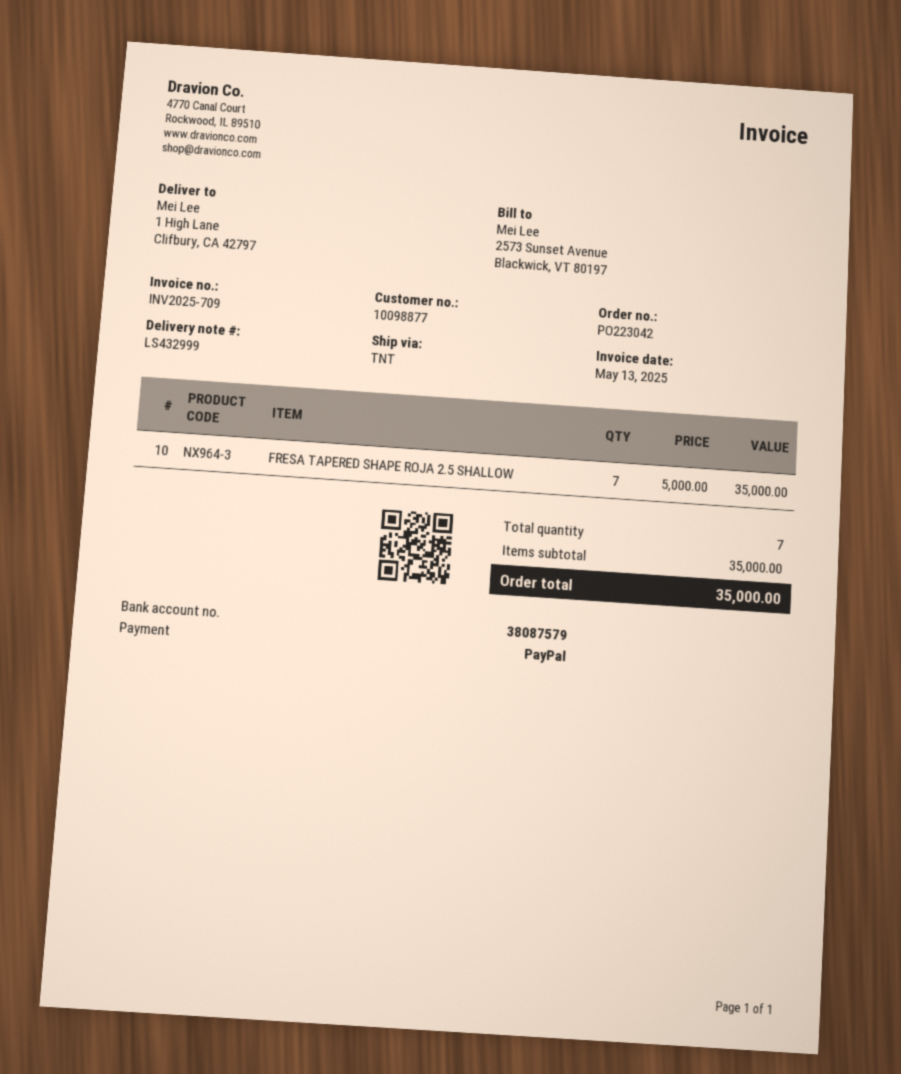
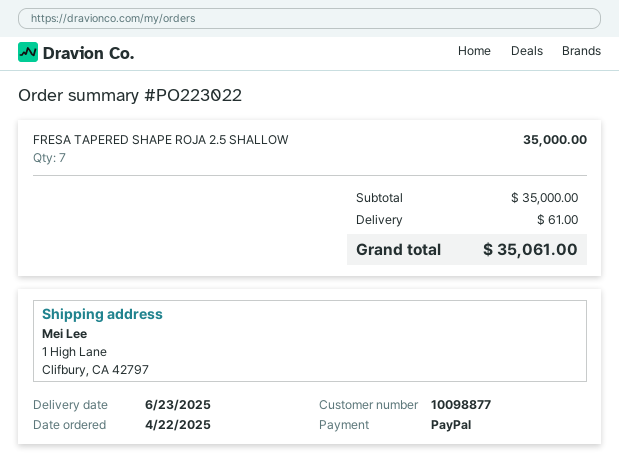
order number: PO223042 -> PO223022
shipping: none -> 61.00
total: 35000.00 -> 35061.00

